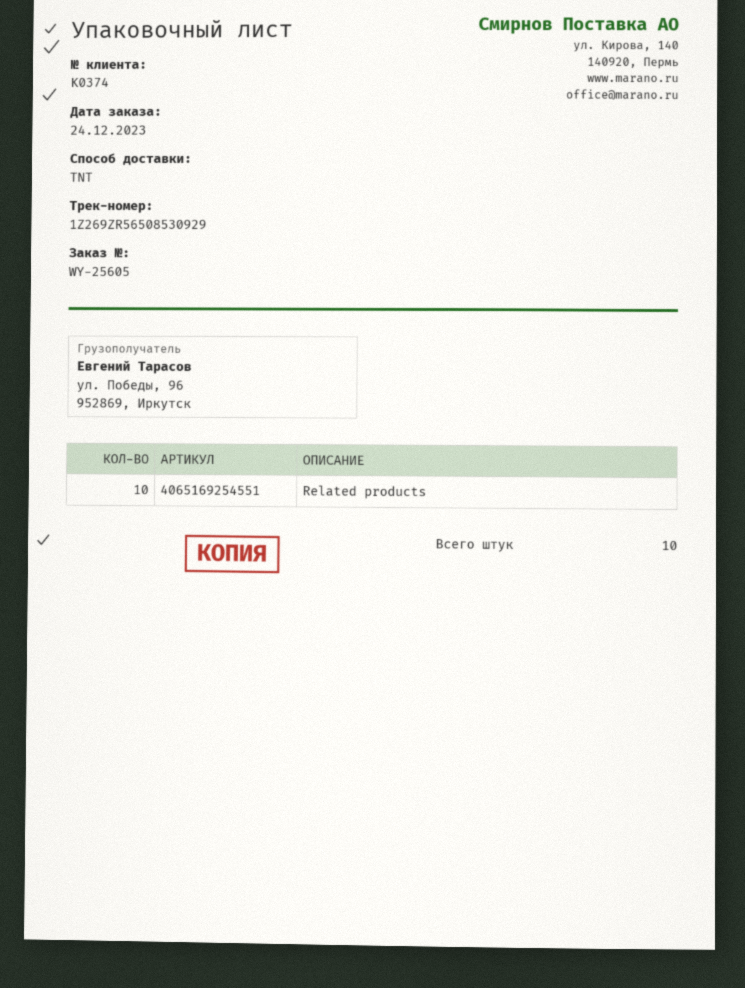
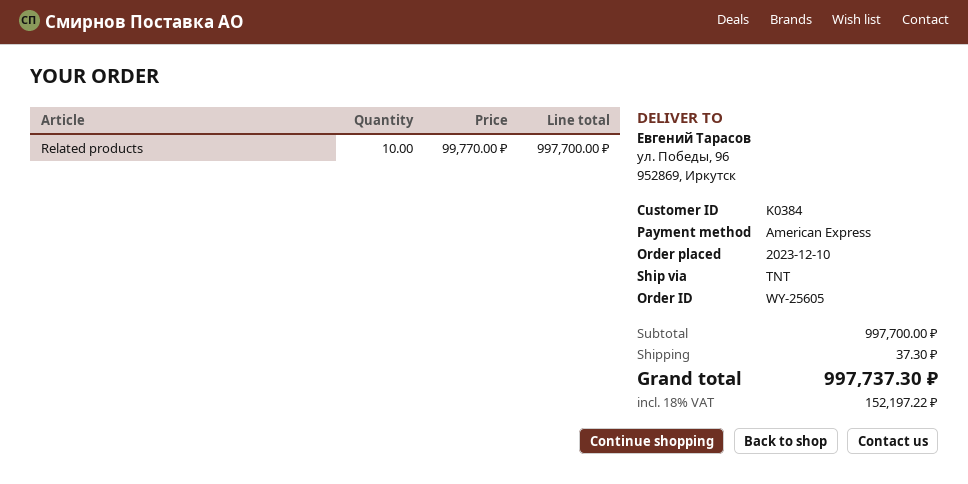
order date: 2023-12-24 -> 2023-12-10
customer number: K0374 -> K0384

